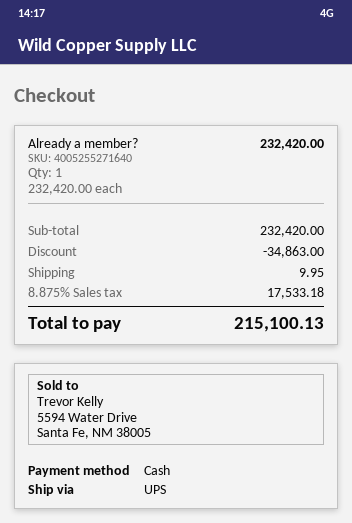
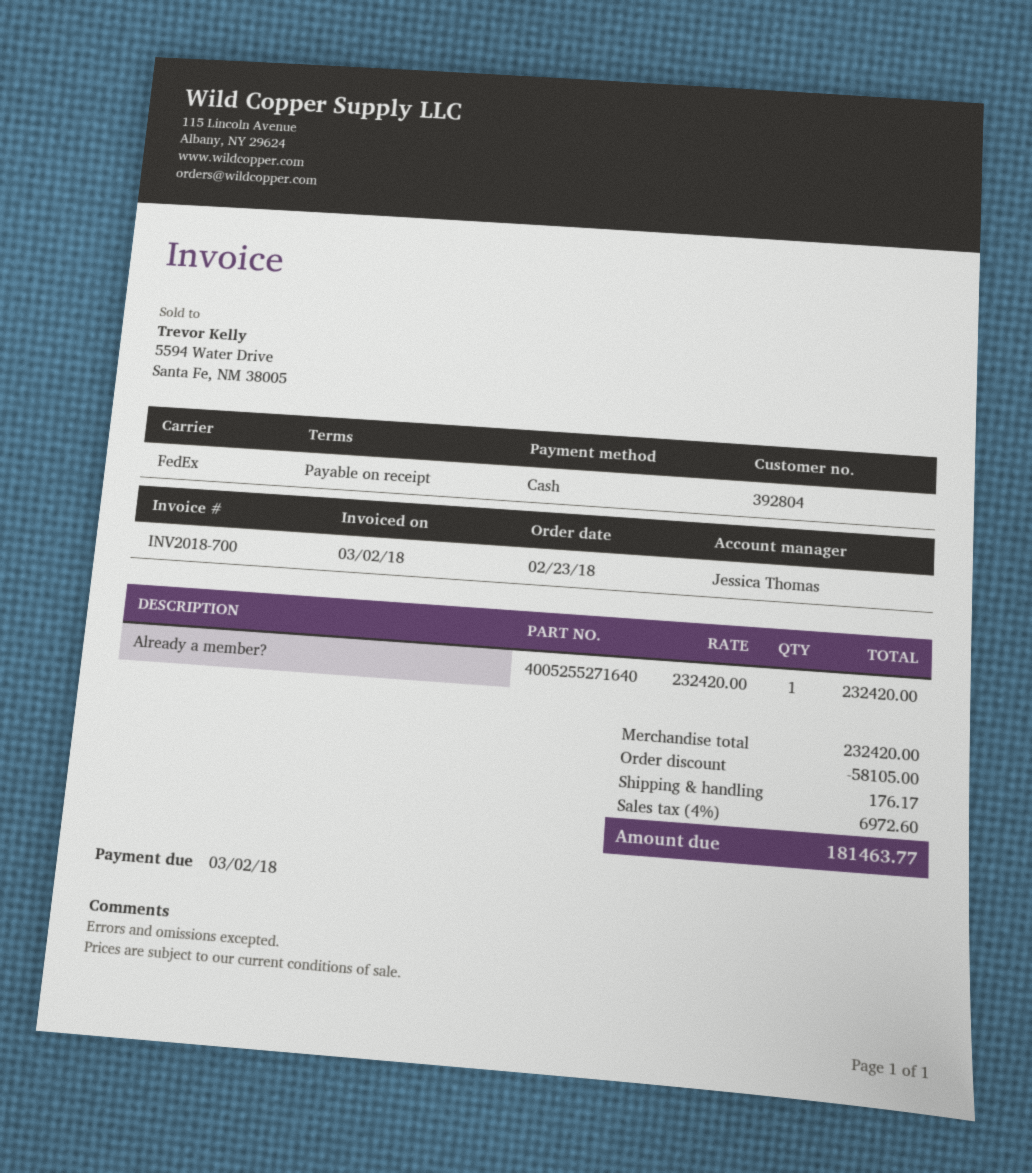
shipping method: UPS -> FedEx
discount: 34863.00 -> 58105.00
shipping: 9.95 -> 176.17
tax: 8.875% = 17533.18 -> 4% = 6972.60
total: 215100.13 -> 181463.77

